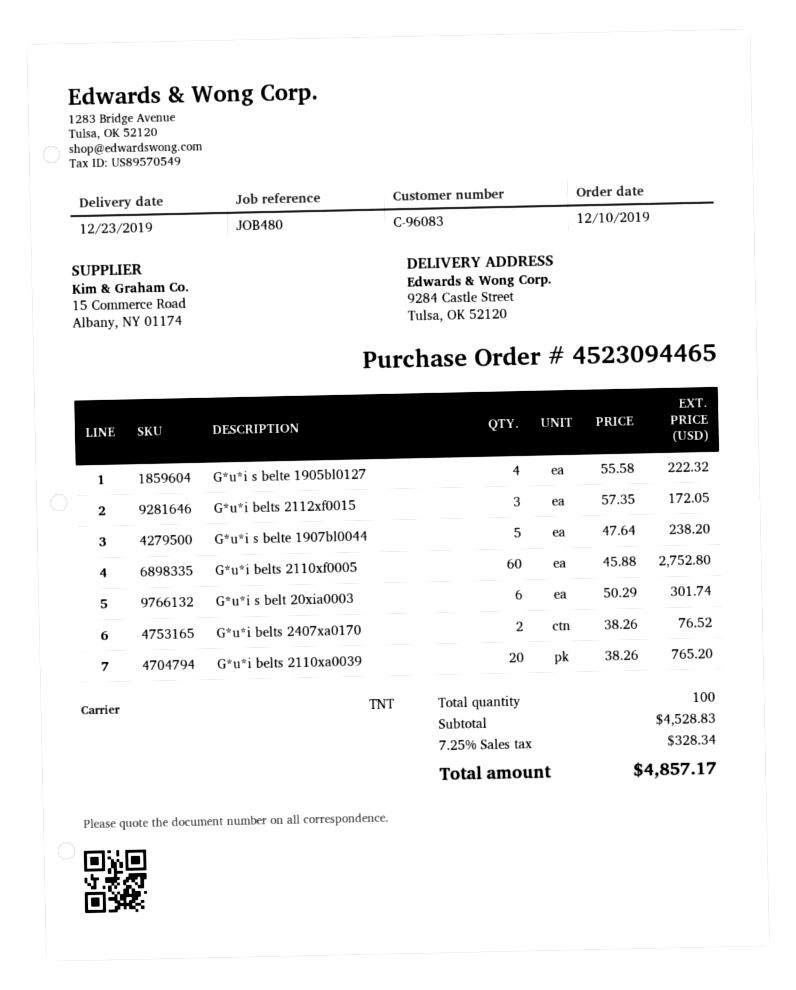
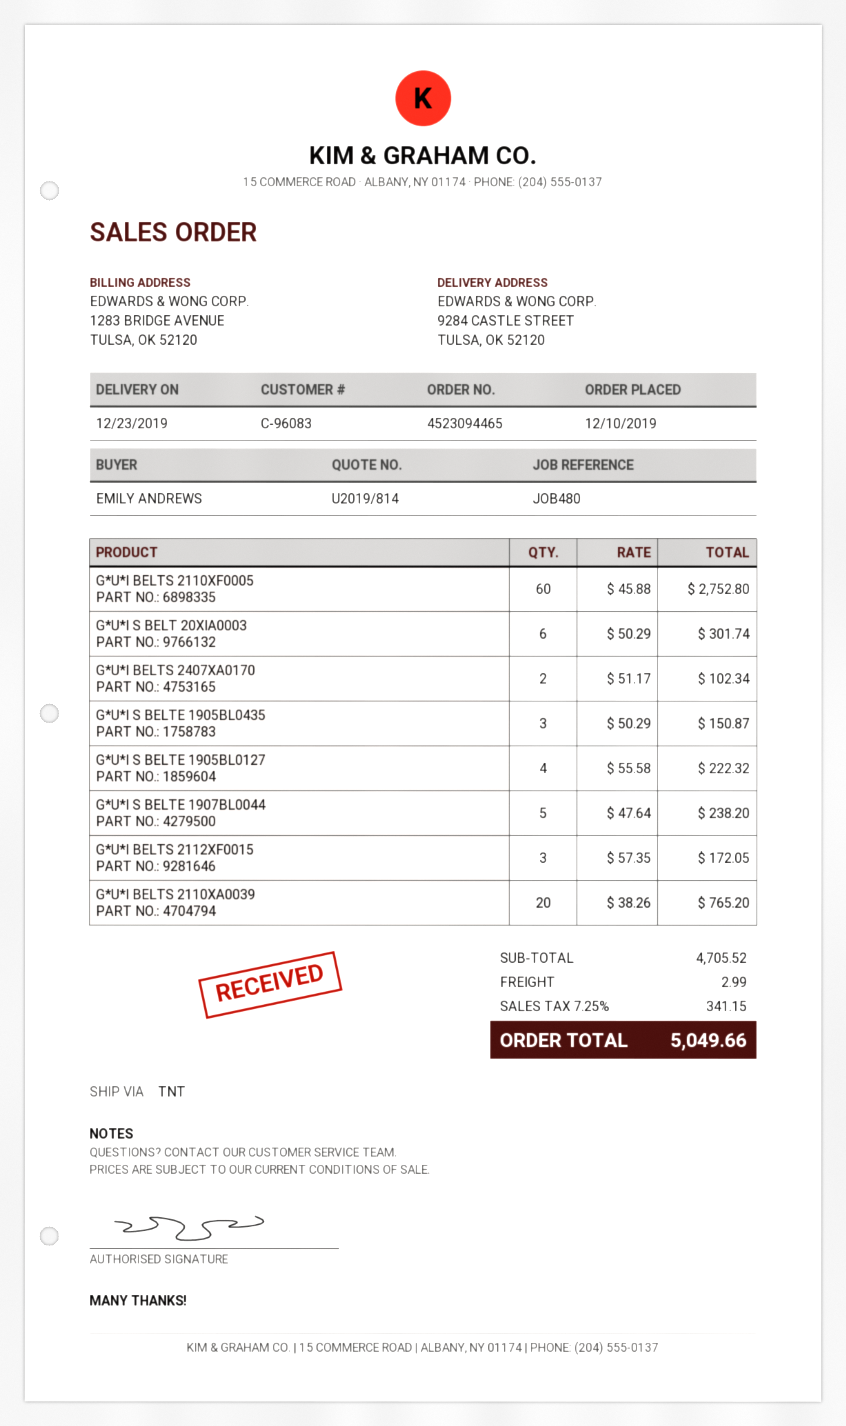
G*u*i belts 2407xa0170: 2 x 38.26 = 76.52 -> 2 x 51.17 = 102.34
G*U*I S BELTE 1905BL0435: none -> 3 x 50.29 = 150.87
subtotal: 4528.83 -> 4705.52
shipping: none -> 2.99
tax: 7.25% = 328.34 -> 7.25% = 341.15
total: 4857.17 -> 5049.66

